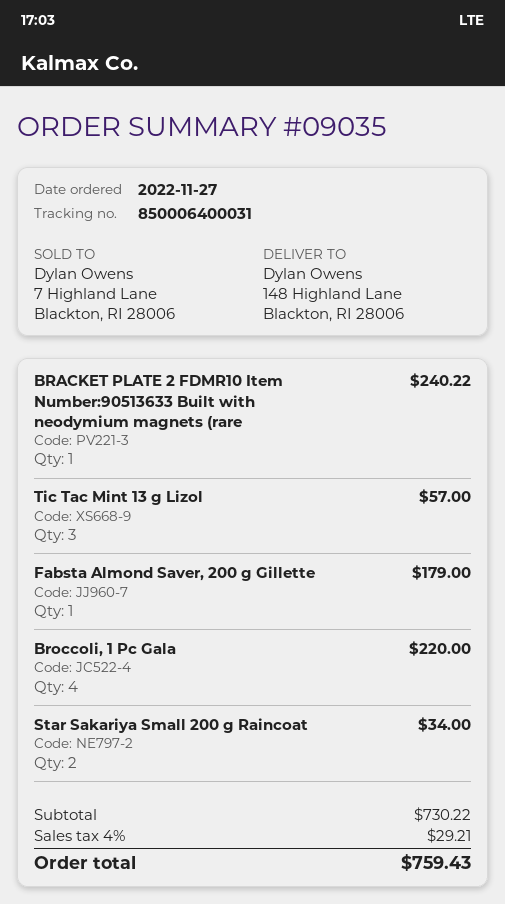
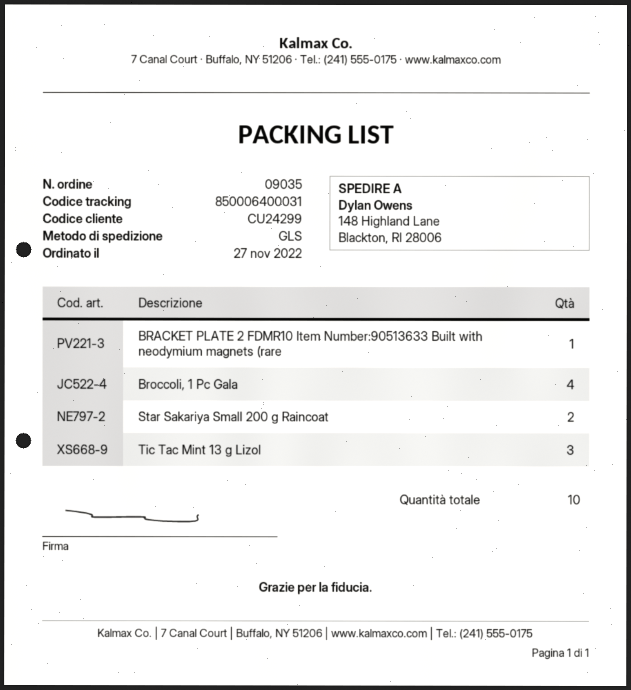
Fabsta Almond Saver, 200 g Gillette: 1 -> none

